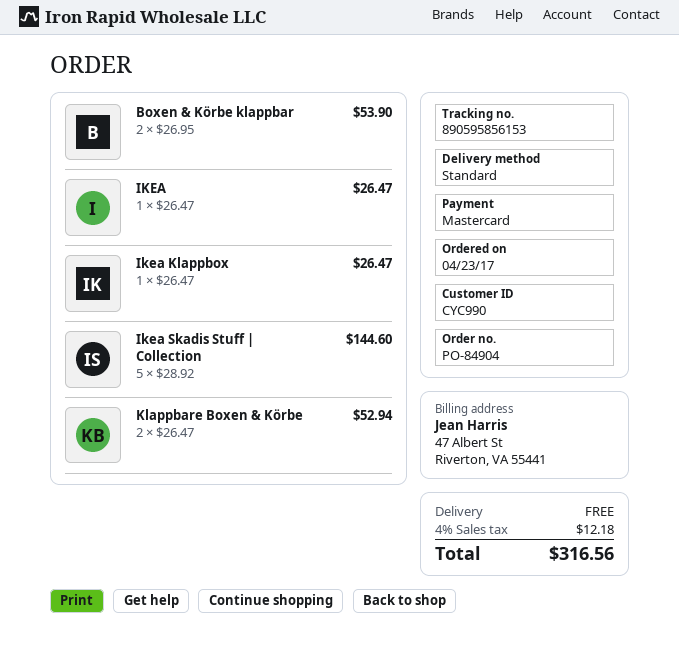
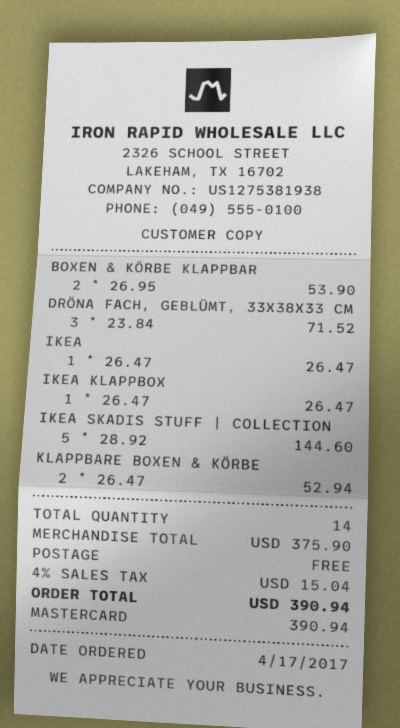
order date: 2017-04-23 -> 2017-04-17
DRÖNA FACH, GEBLÜMT, 33X38X33 CM: none -> 3 x 23.84 = 71.52
tax: 4% = 12.18 -> 4% = 15.04
total: 316.56 -> 390.94

